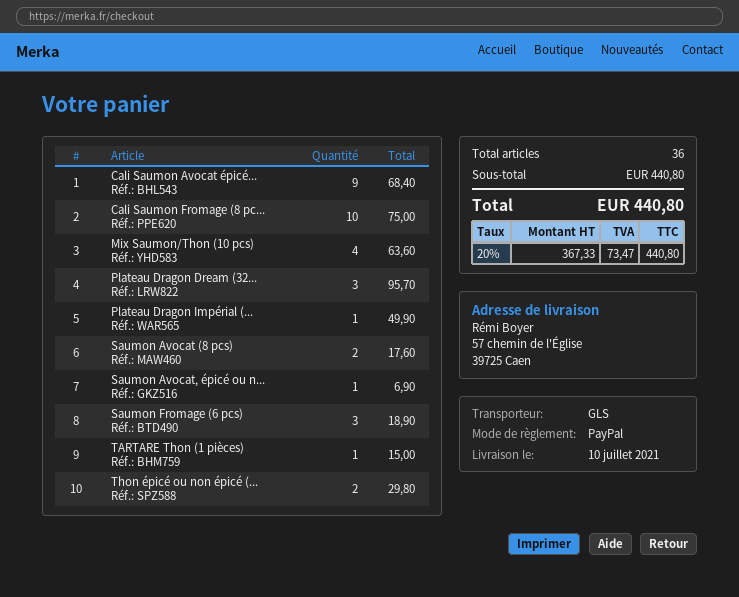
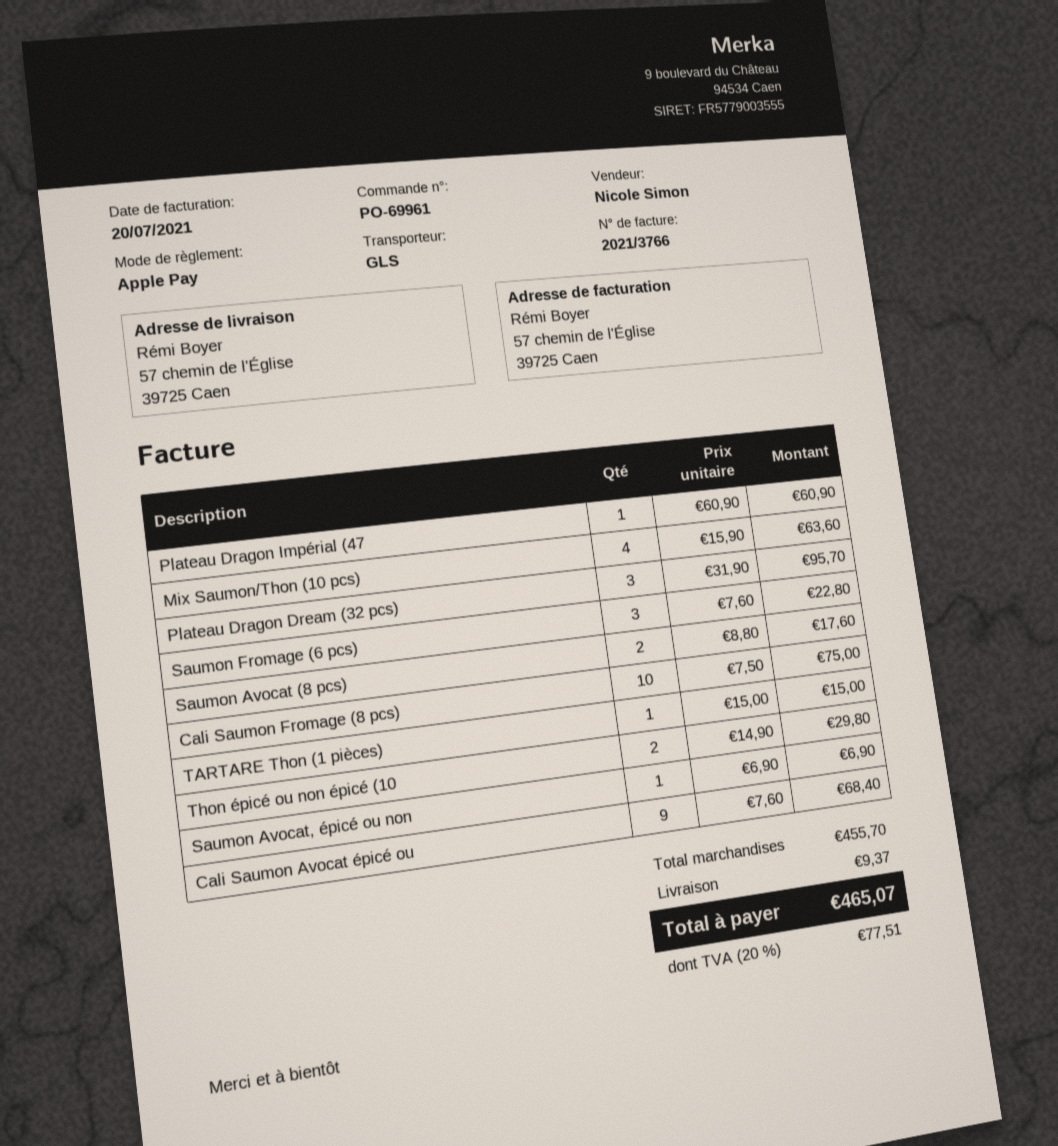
payment method: PayPal -> Apple Pay
Plateau Dragon Impérial (...: 1 for 49.90 -> 1 for 60.90
Saumon Fromage (6 pcs): 3 for 18.90 -> 3 for 22.80
subtotal: 440.80 -> 455.70
shipping: none -> 9.37
tax: 20% = 73.47 -> 20% = 77.51
total: 440.80 -> 465.07

